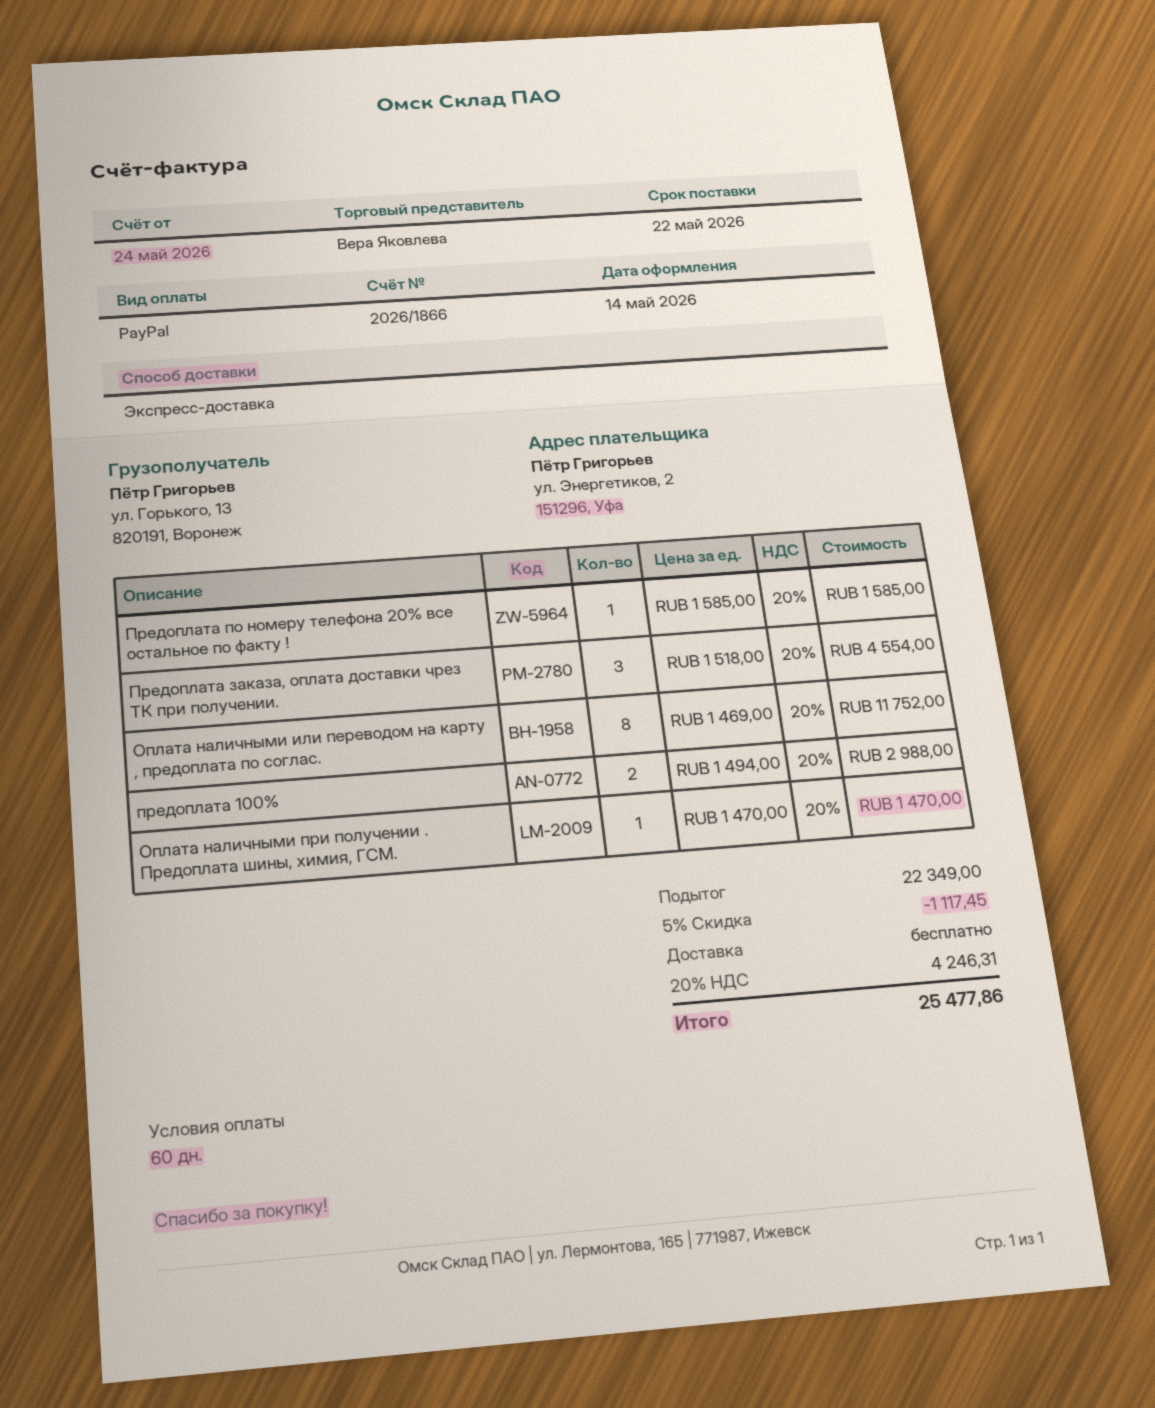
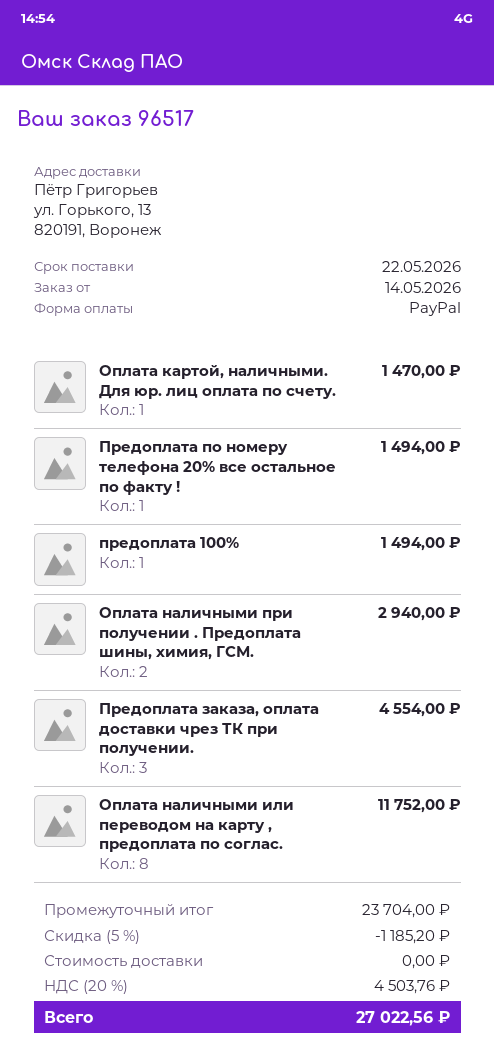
Предоплата по номеру телефона 20% все остальное по факту !: 1 for 1585.00 -> 1 for 1494.00
предоплата 100%: 2 for 2988.00 -> 1 for 1494.00
Оплата наличными при получении . Предоплата шины, химия, ГСМ.: 1 for 1470.00 -> 2 for 2940.00
Оплата картой, наличными. Для юр. лиц оплата по счету.: none -> 1 for 1470.00
subtotal: 22349.00 -> 23704.00
discount: 5% = 1117.45 -> 5% = 1185.20
tax: 20% = 4246.31 -> 20% = 4503.76
total: 25477.86 -> 27022.56

